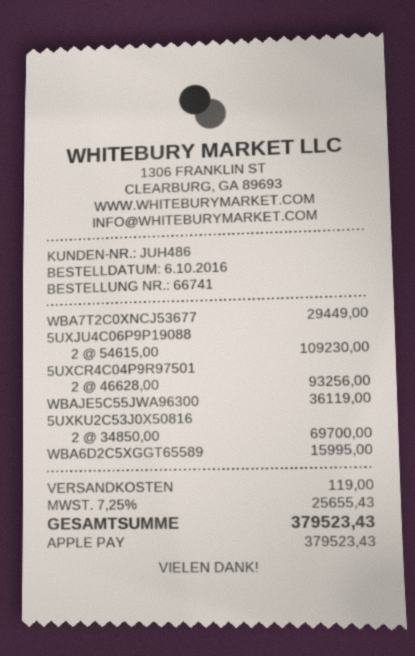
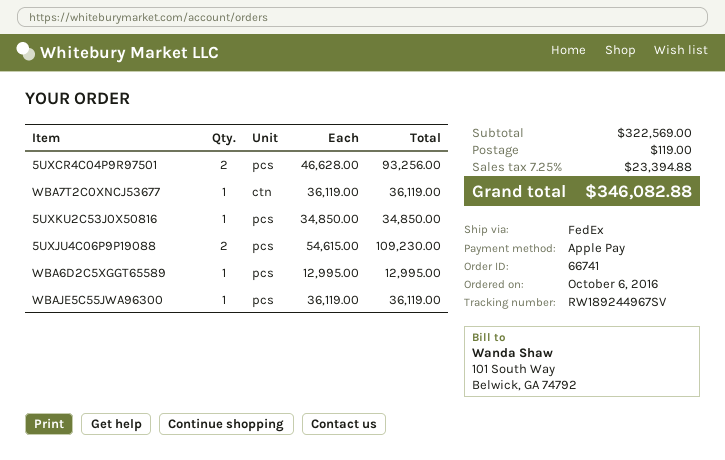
WBA7T2C0XNCJ53677: 1 x 29449.00 = 29449.00 -> 1 x 36119.00 = 36119.00
5UXKU2C53J0X50816: 2 x 34850.00 = 69700.00 -> 1 x 34850.00 = 34850.00
WBA6D2C5XGGT65589: 1 x 15995.00 = 15995.00 -> 1 x 12995.00 = 12995.00
tax: 7.25% = 25655.43 -> 7.25% = 23394.88
total: 379523.43 -> 346082.88

